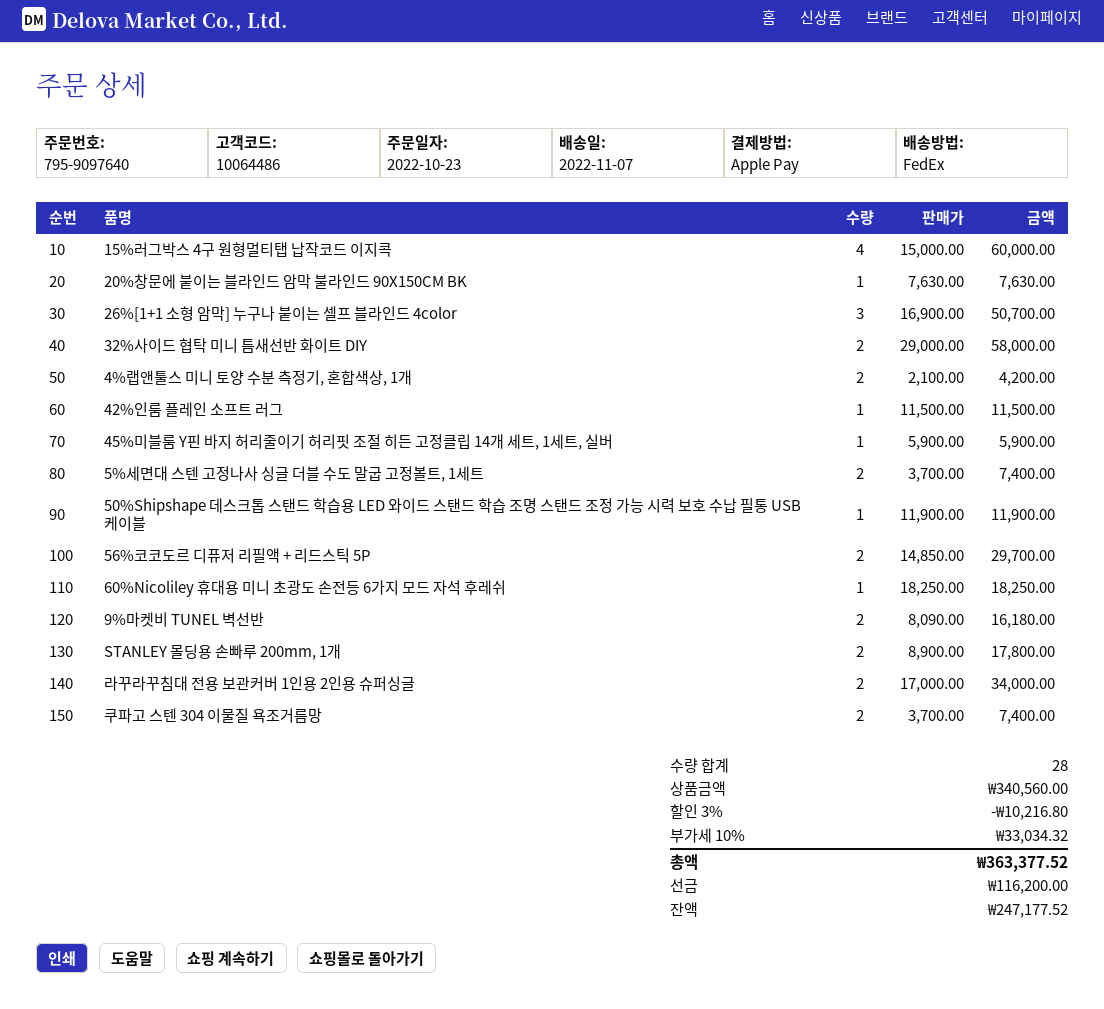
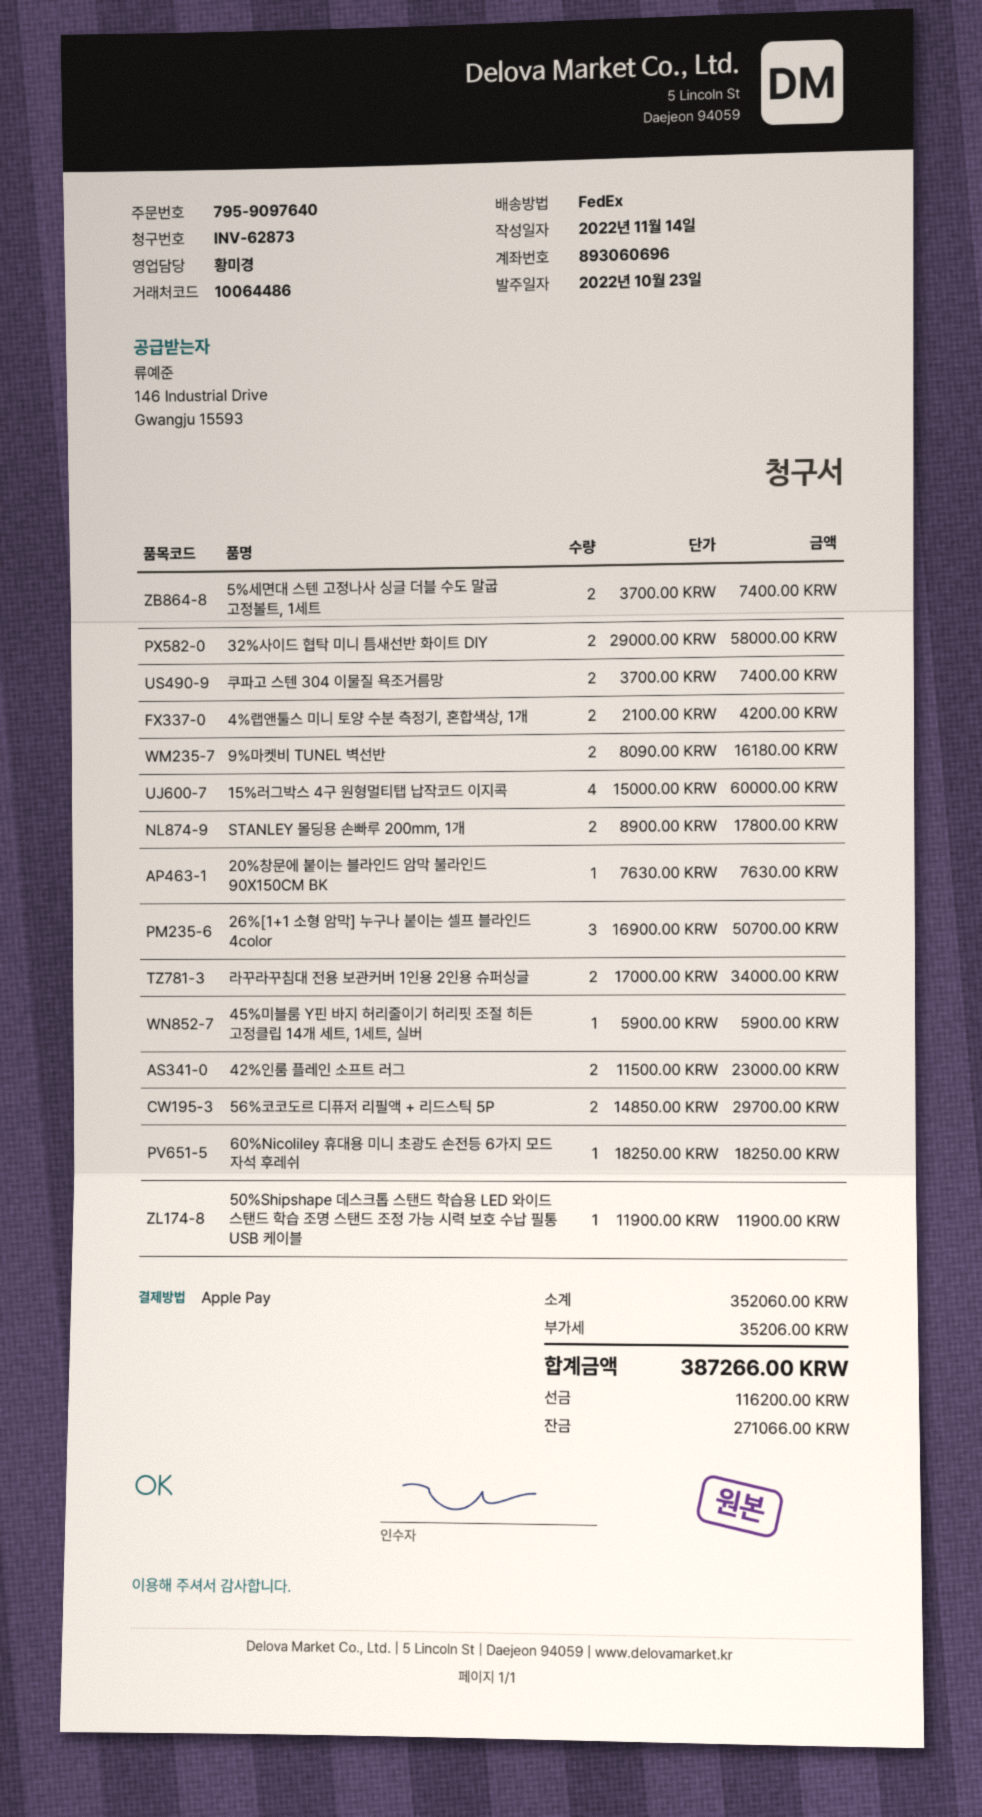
42%인룸 플레인 소프트 러그: 1 x 11500.00 = 11500.00 -> 2 x 11500.00 = 23000.00
subtotal: 340560.00 -> 352060.00
discount: 3% = 10216.80 -> none
tax: 33034.32 -> 35206.00
total: 363377.52 -> 387266.00
balance: 247177.52 -> 271066.00

